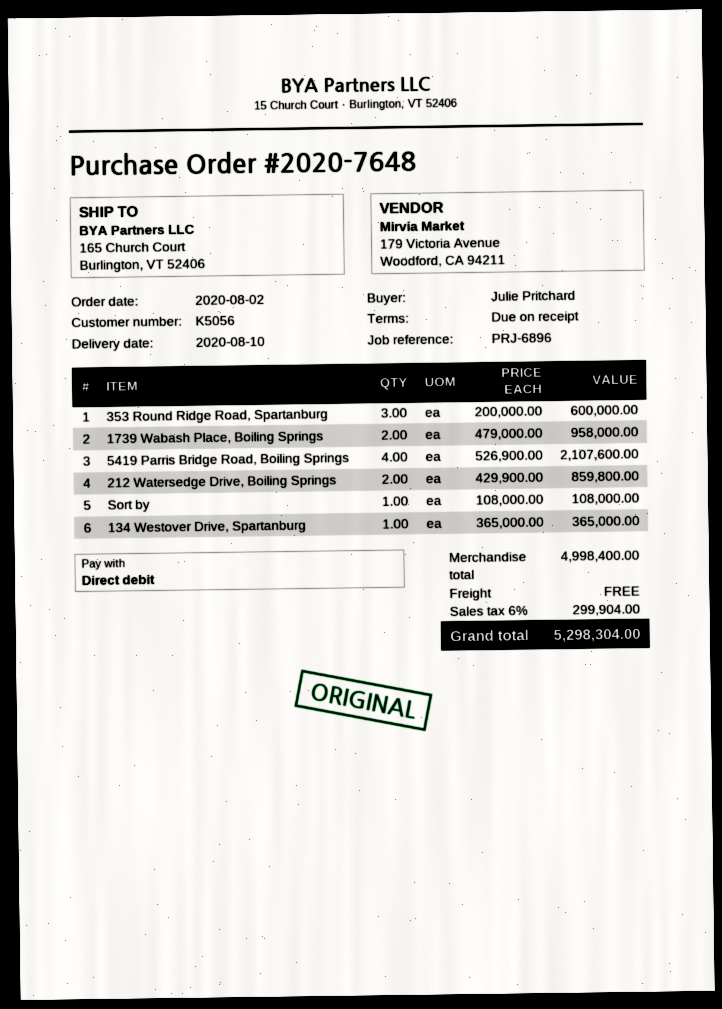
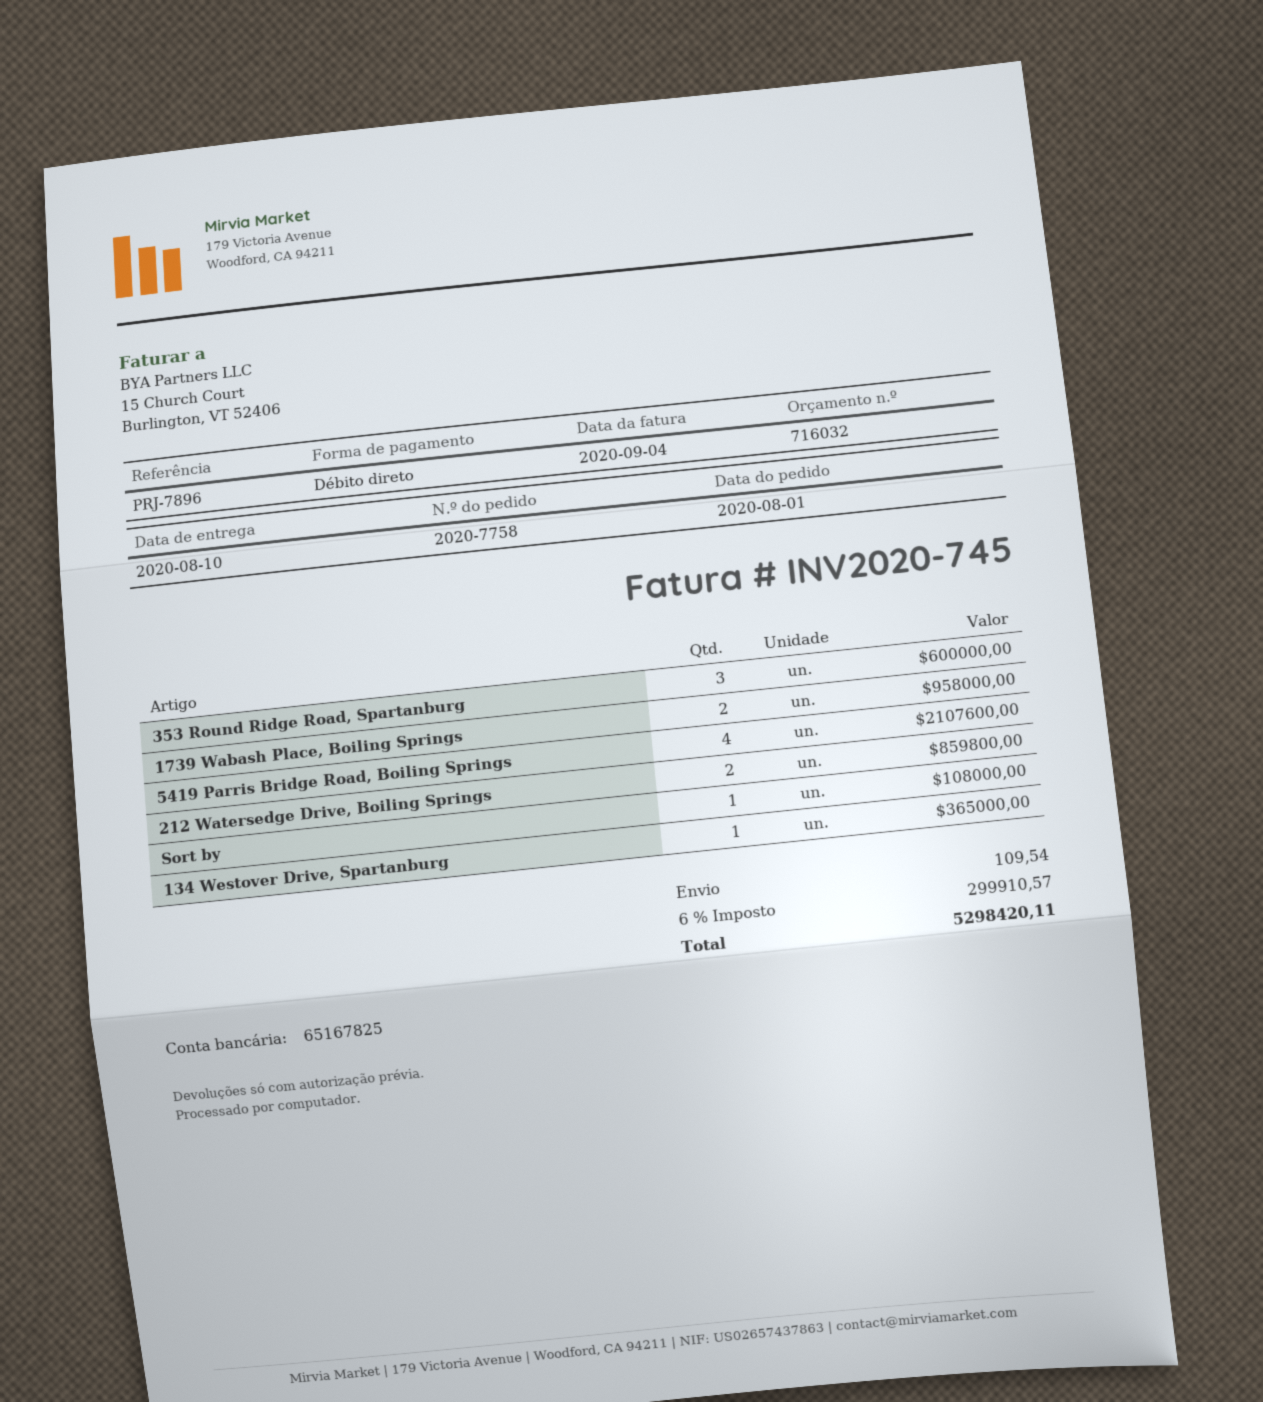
order number: 2020-7648 -> 2020-7758
order date: 2020-08-02 -> 2020-08-01
reference: PRJ-6896 -> PRJ-7896
shipping: 0.00 -> 109.54
tax: 6% = 299904.00 -> 6% = 299910.57
total: 5298304.00 -> 5298420.11

